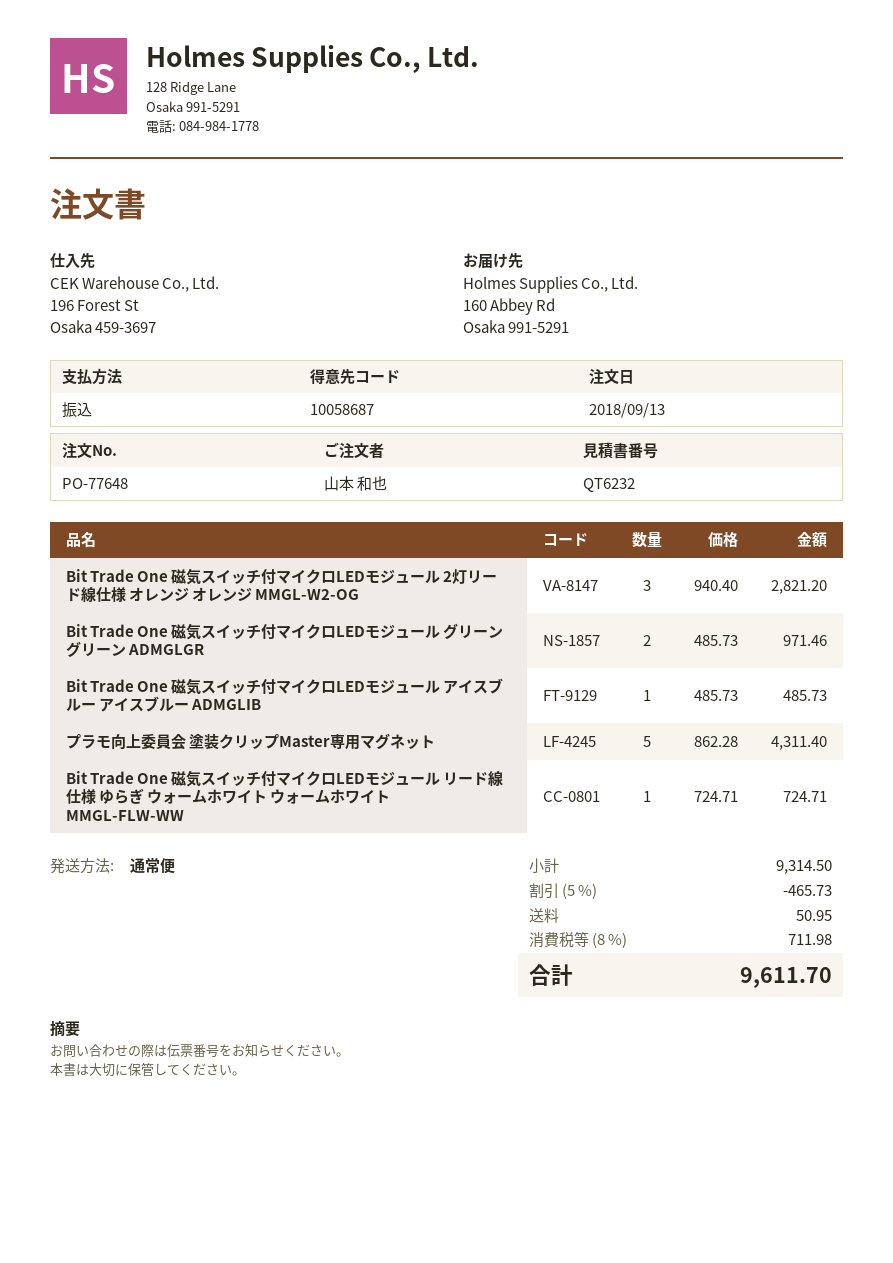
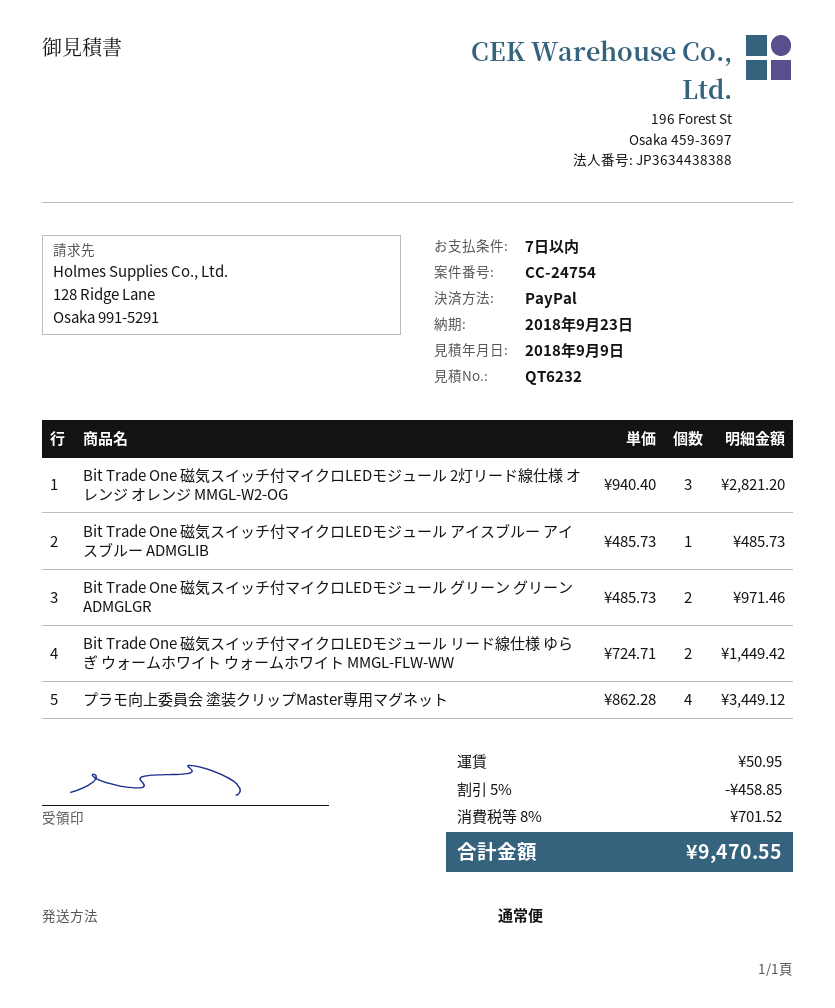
payment method: bank transfer -> PayPal
プラモ向上委員会 塗装クリップMaster専用マグネット: 5 x 862.28 = 4311.40 -> 4 x 862.28 = 3449.12
Bit Trade One 磁気スイッチ付マイクロLEDモジュール リード線仕様 ゆらぎ ウォームホワイト ウォームホワイト MMGL-FLW-WW: 1 x 724.71 = 724.71 -> 2 x 724.71 = 1449.42
discount: 5% = 465.73 -> 5% = 458.85
tax: 8% = 711.98 -> 8% = 701.52
total: 9611.70 -> 9470.55

